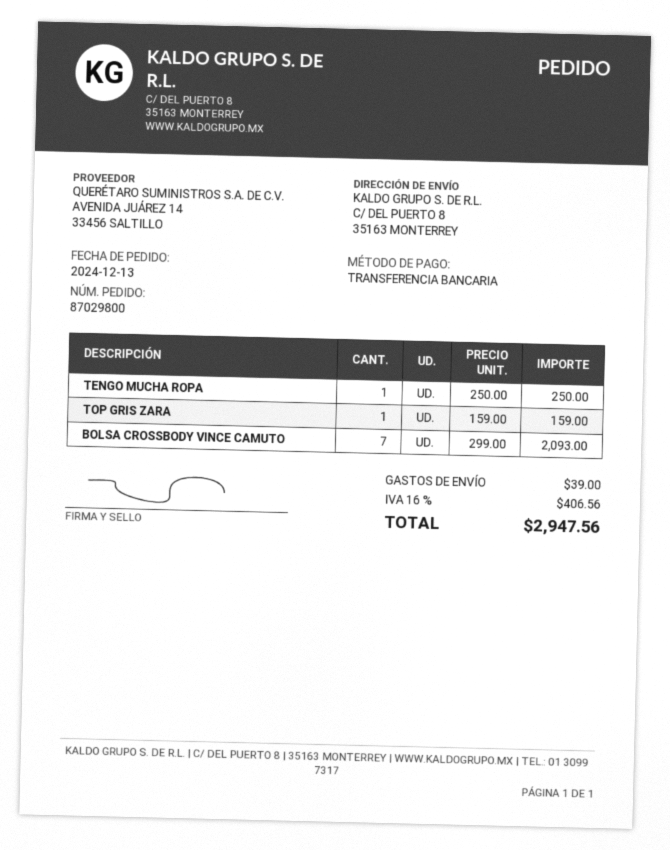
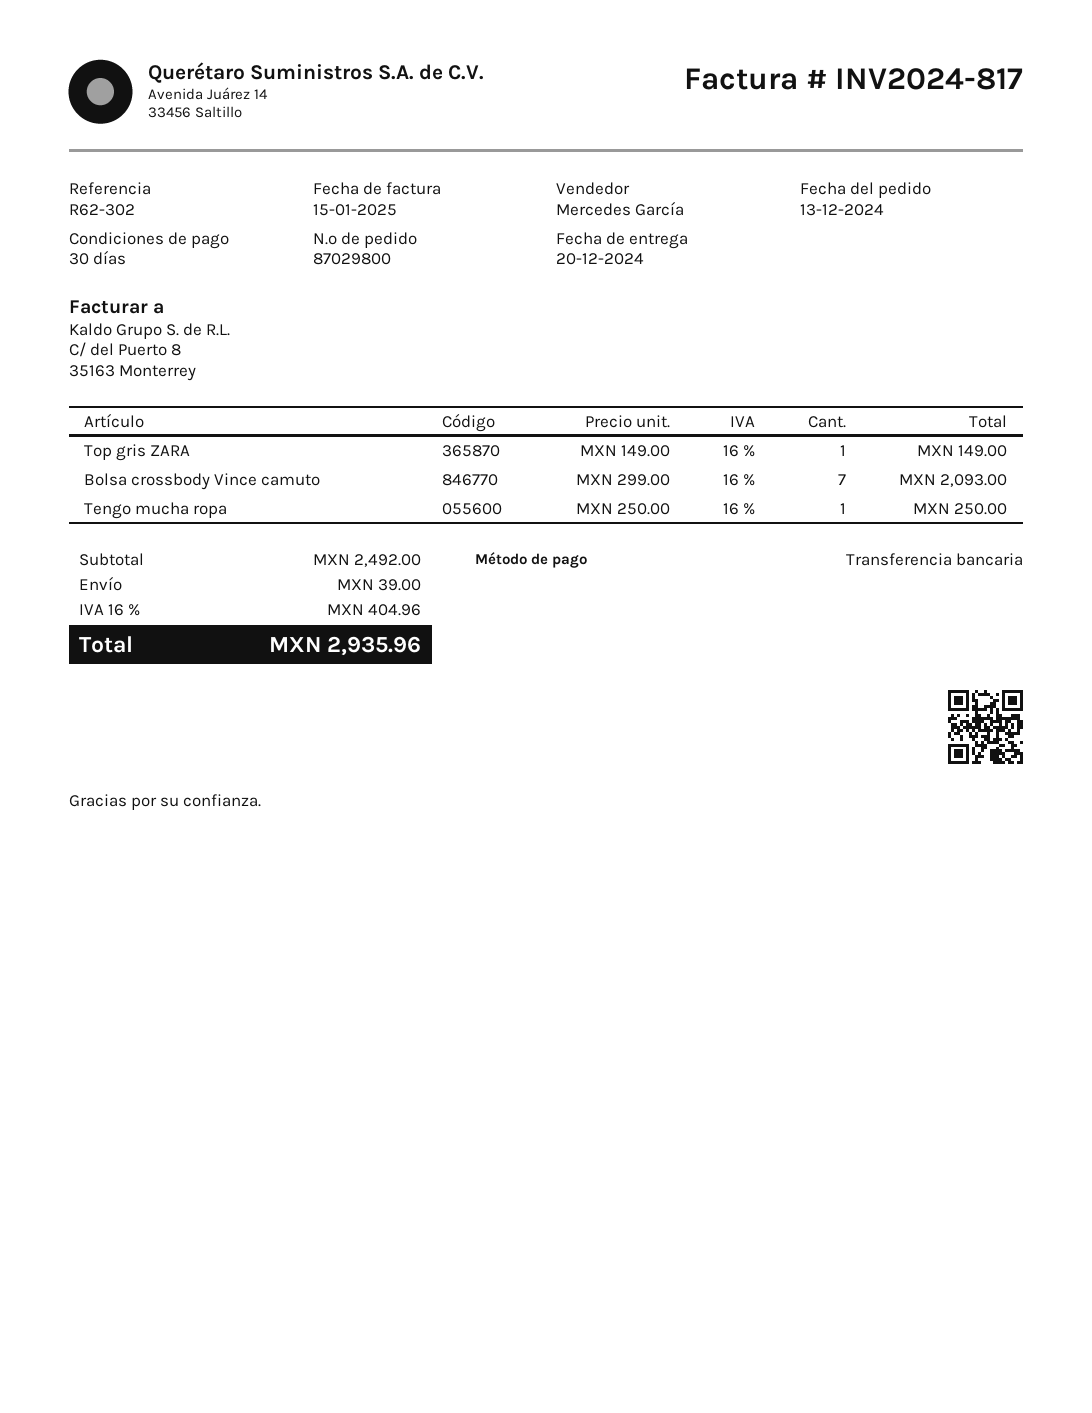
TOP GRIS ZARA: 1 x 159.00 = 159.00 -> 1 x 149.00 = 149.00
tax: 16% = 406.56 -> 16% = 404.96
total: 2947.56 -> 2935.96

